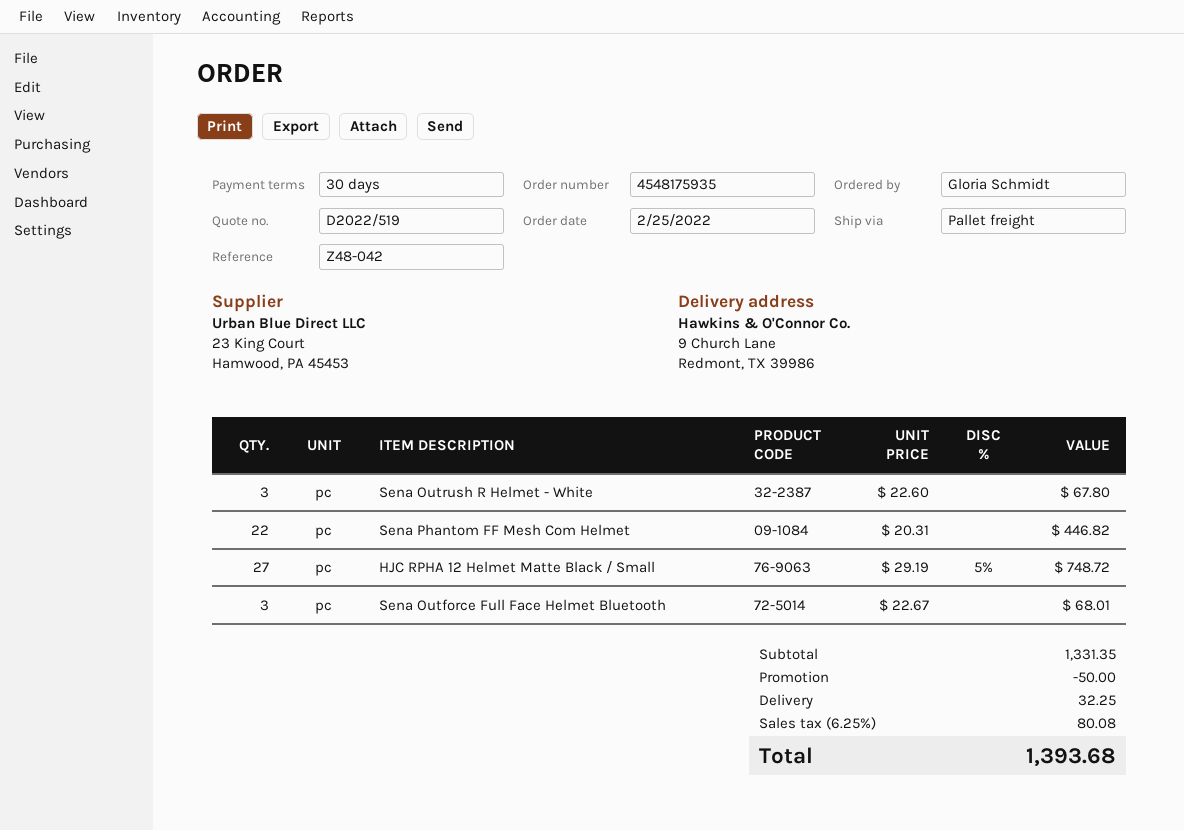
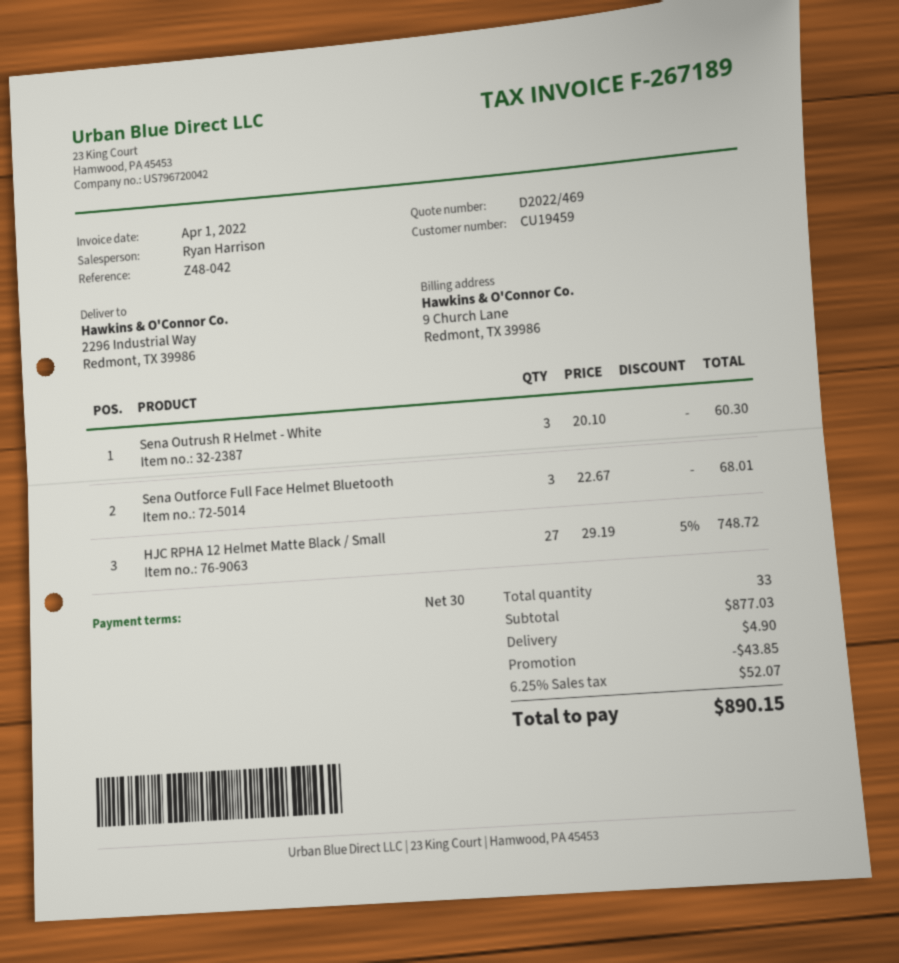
quote number: D2022/519 -> D2022/469
ship to: 9 Church Lane, Redmont, TX 39986 -> 2296 Industrial Way, Redmont, TX 39986
Sena Outrush R Helmet - White: 3 x 22.60 = 67.80 -> 3 x 20.10 = 60.30
Sena Phantom FF Mesh Com Helmet: 22 x 20.31 = 446.82 -> none
subtotal: 1331.35 -> 877.03
discount: 50.00 -> 43.85
shipping: 32.25 -> 4.90
tax: 6.25% = 80.08 -> 6.25% = 52.07
total: 1393.68 -> 890.15

